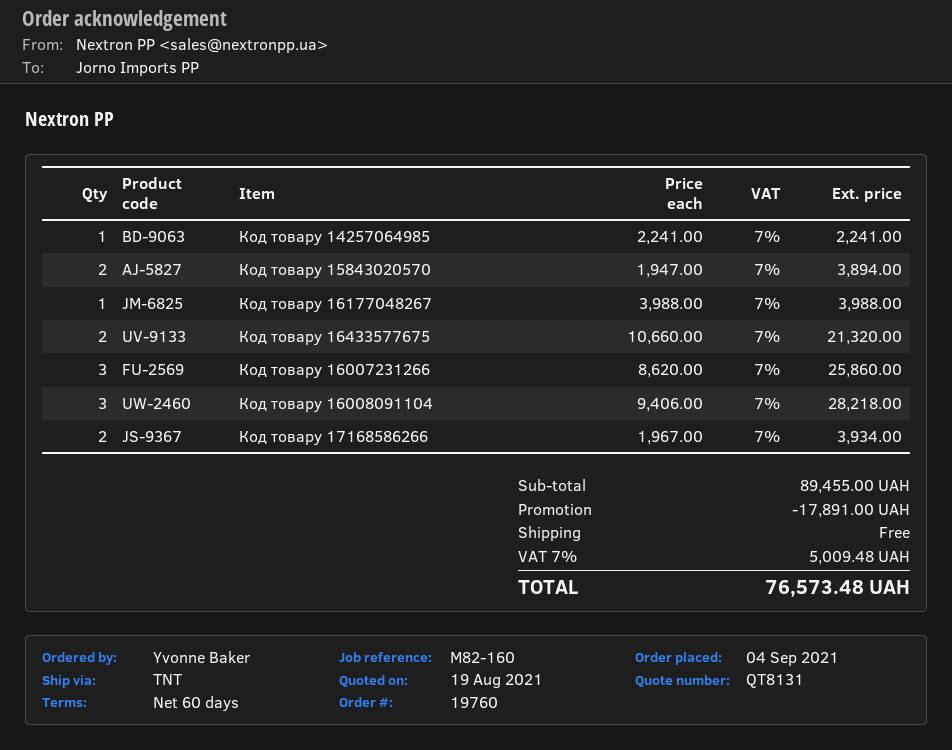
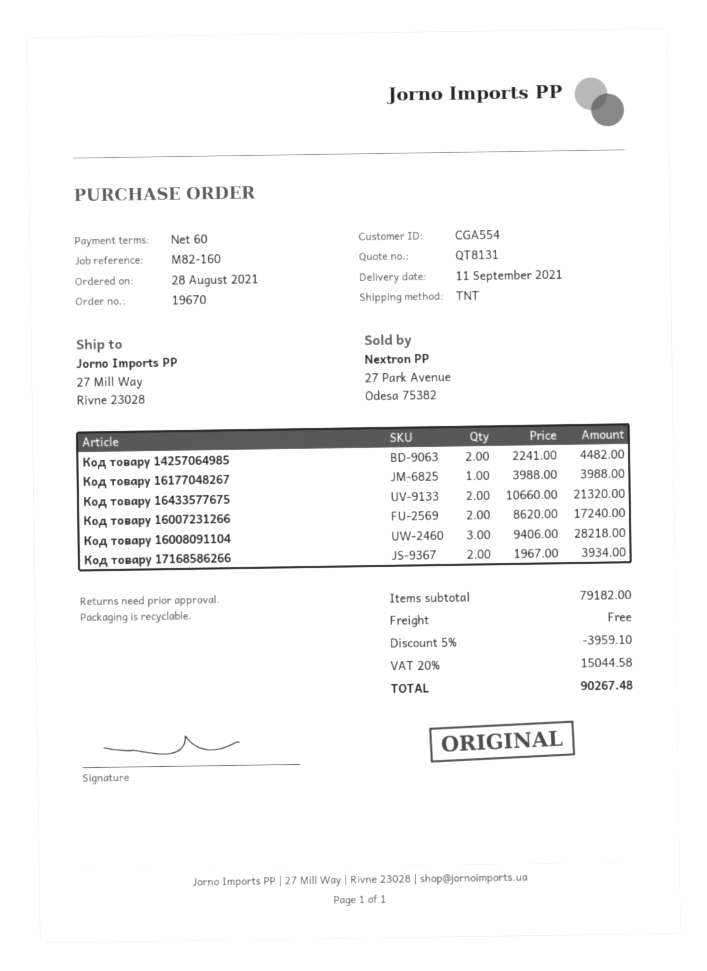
order number: 19760 -> 19670
order date: 2021-09-04 -> 2021-08-28
Код товару 14257064985: 1 x 2241.00 = 2241.00 -> 2 x 2241.00 = 4482.00
Код товару 15843020570: 2 x 1947.00 = 3894.00 -> none
Код товару 16007231266: 3 x 8620.00 = 25860.00 -> 2 x 8620.00 = 17240.00
subtotal: 89455.00 -> 79182.00
discount: 17891.00 -> 3959.10
tax: 7% = 5009.48 -> 20% = 15044.58
total: 76573.48 -> 90267.48

